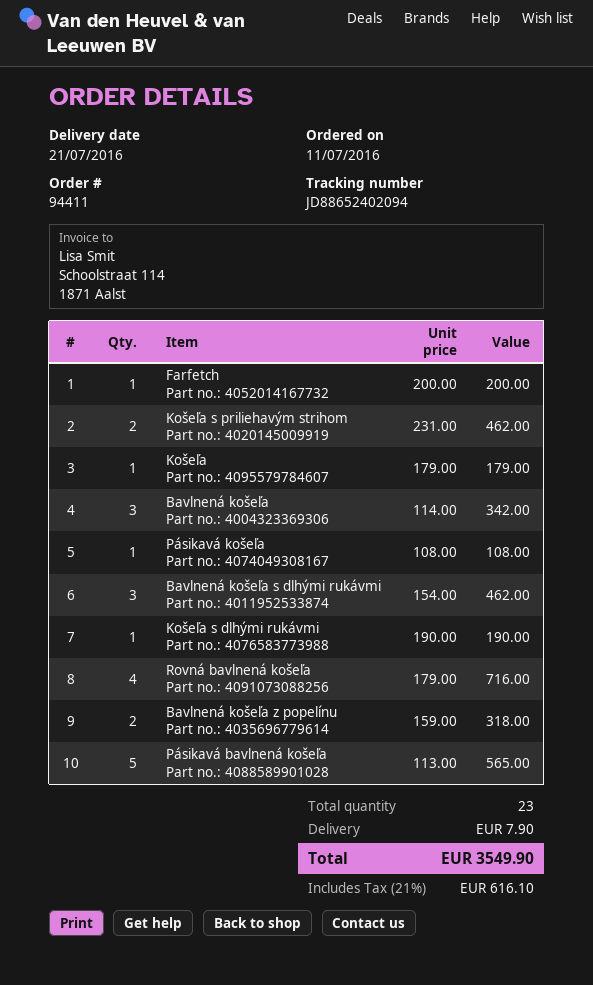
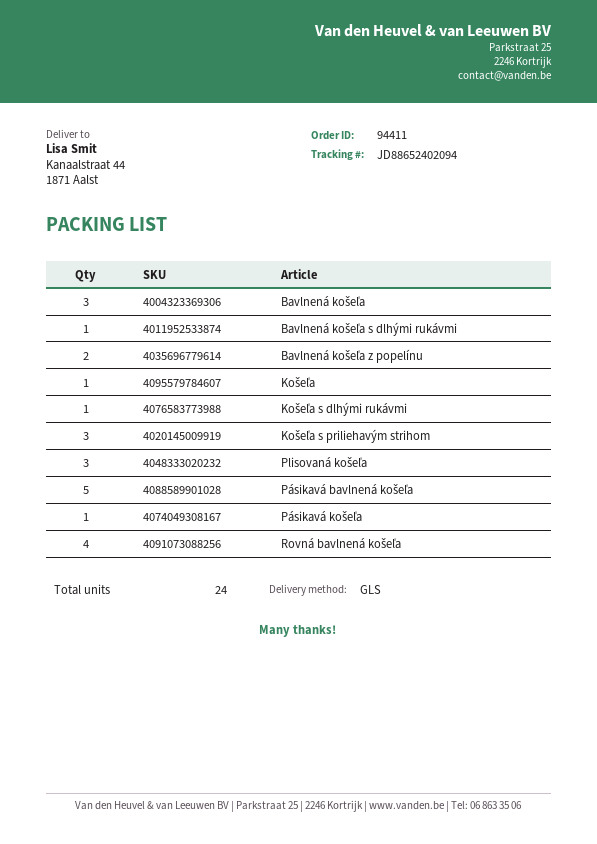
Farfetch: 1 -> none
Košeľa s priliehavým strihom: 2 -> 3
Bavlnená košeľa s dlhými rukávmi: 3 -> 1
Plisovaná košeľa: none -> 3
total quantity: 23 -> 24

